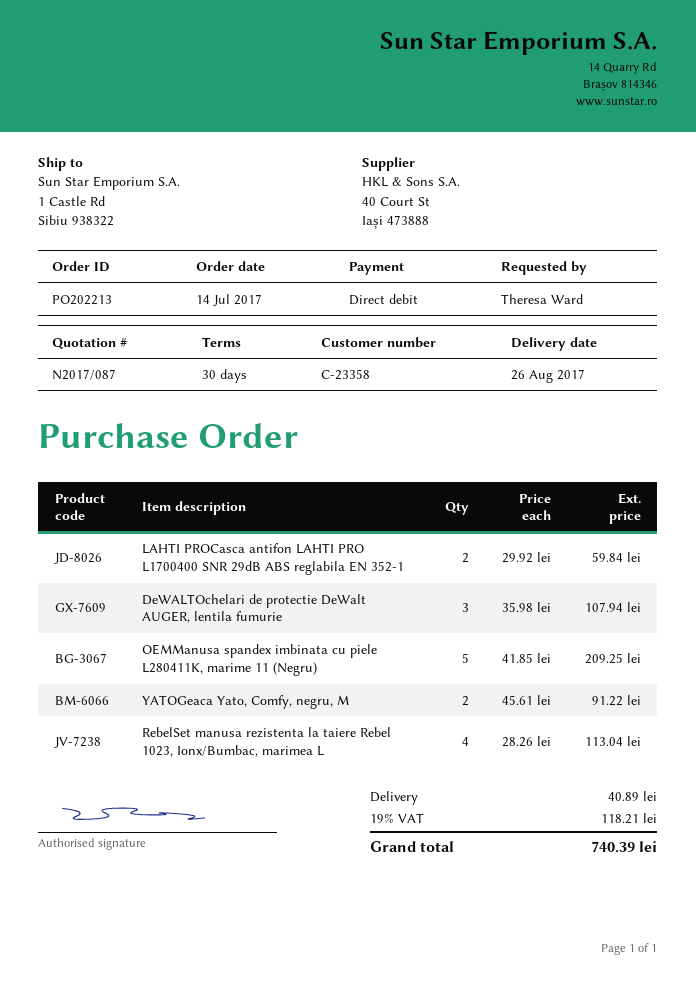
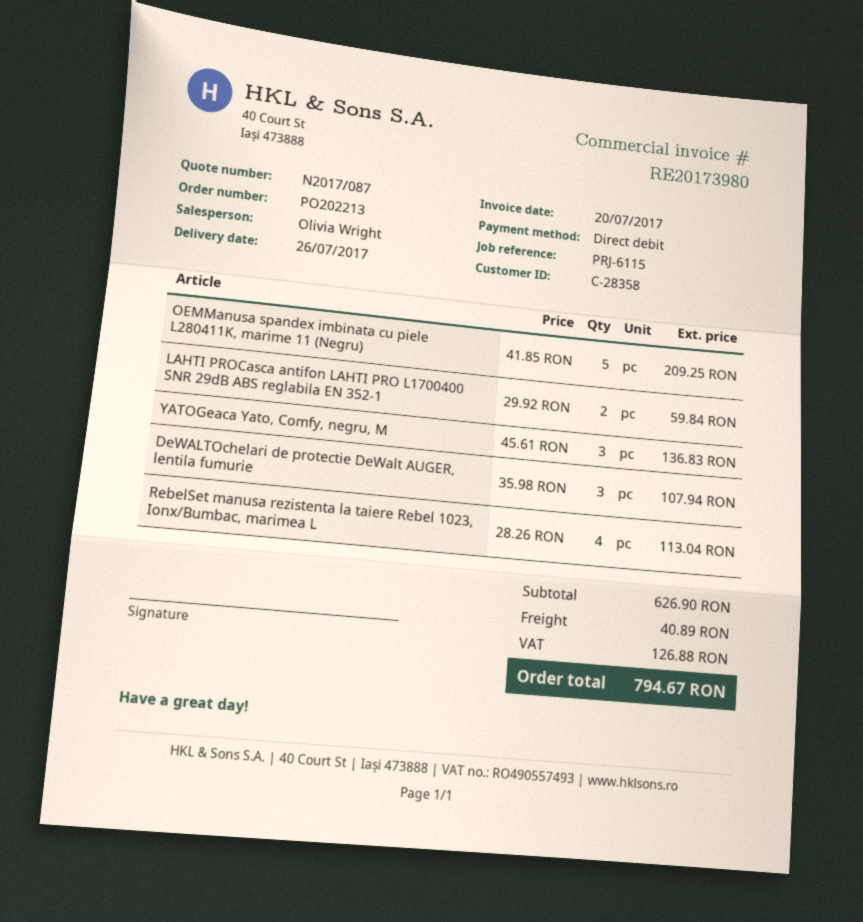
delivery date: 2017-08-26 -> 2017-07-26
customer number: C-23358 -> C-28358
YATOGeaca Yato, Comfy, negru, M: 2 x 45.61 = 91.22 -> 3 x 45.61 = 136.83
tax: 118.21 -> 126.88
total: 740.39 -> 794.67

